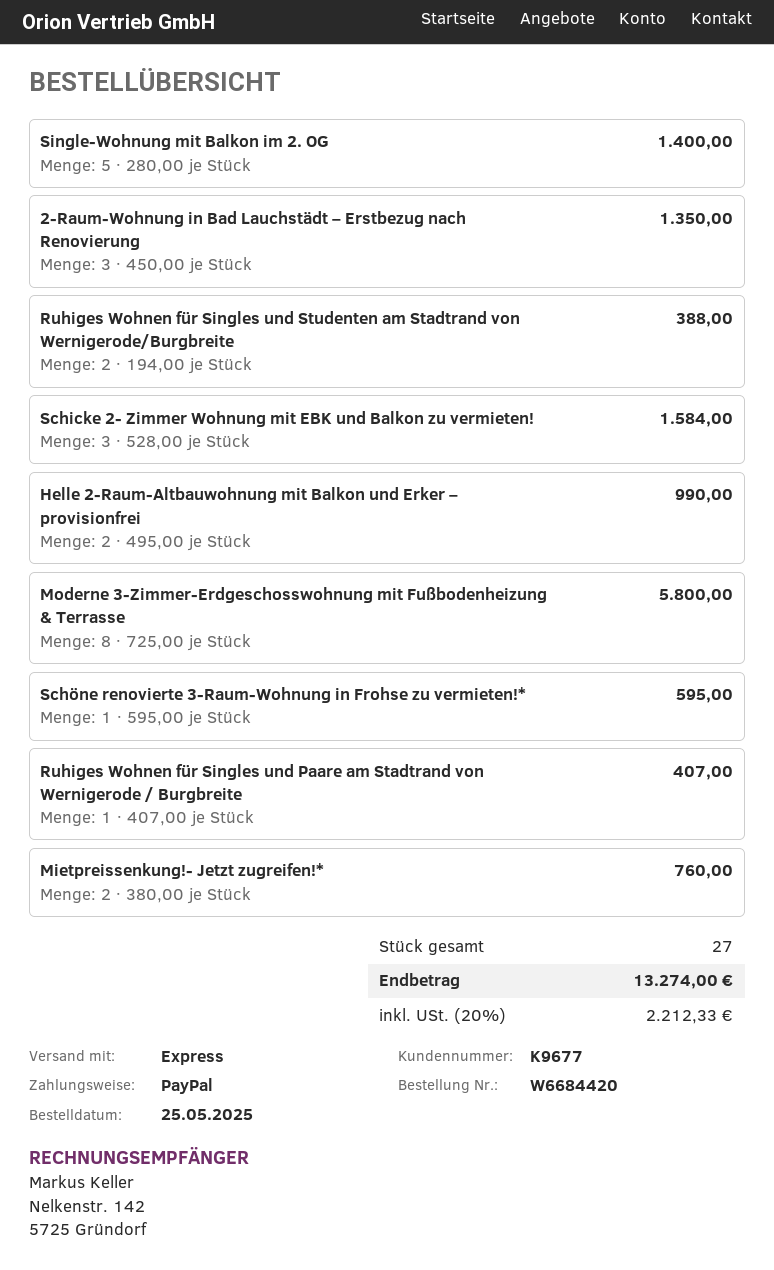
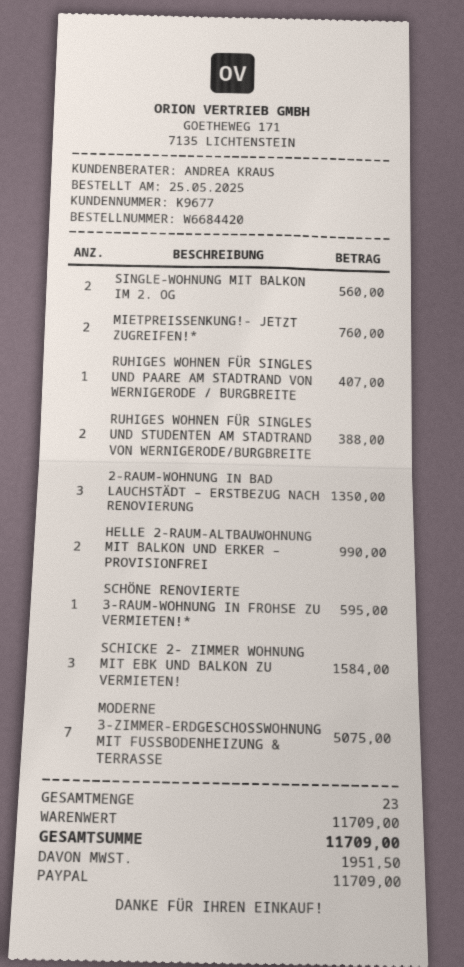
Single-Wohnung mit Balkon im 2. OG: 5 for 1400.00 -> 2 for 560.00
Moderne 3-Zimmer-Erdgeschosswohnung mit Fußbodenheizung & Terrasse: 8 for 5800.00 -> 7 for 5075.00
total quantity: 27 -> 23
tax: 2212.33 -> 1951.50
total: 13274.00 -> 11709.00

